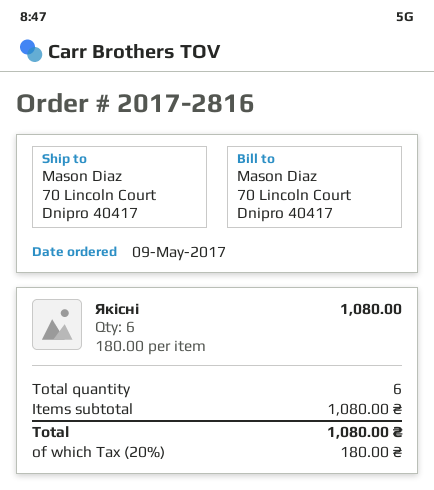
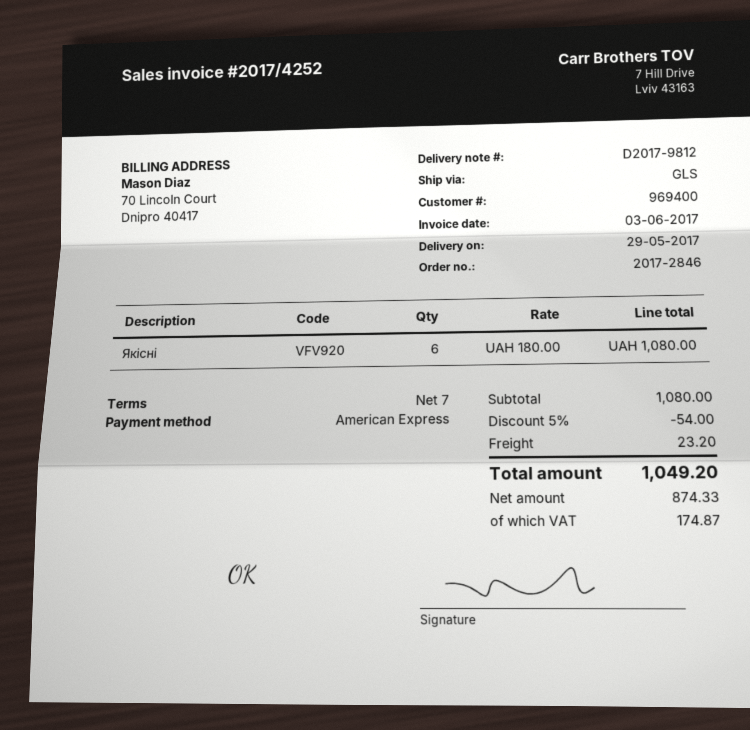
order number: 2017-2816 -> 2017-2846
discount: none -> 5% = 54.00
shipping: none -> 23.20
tax: 180.00 -> 174.87
total: 1080.00 -> 1049.20

